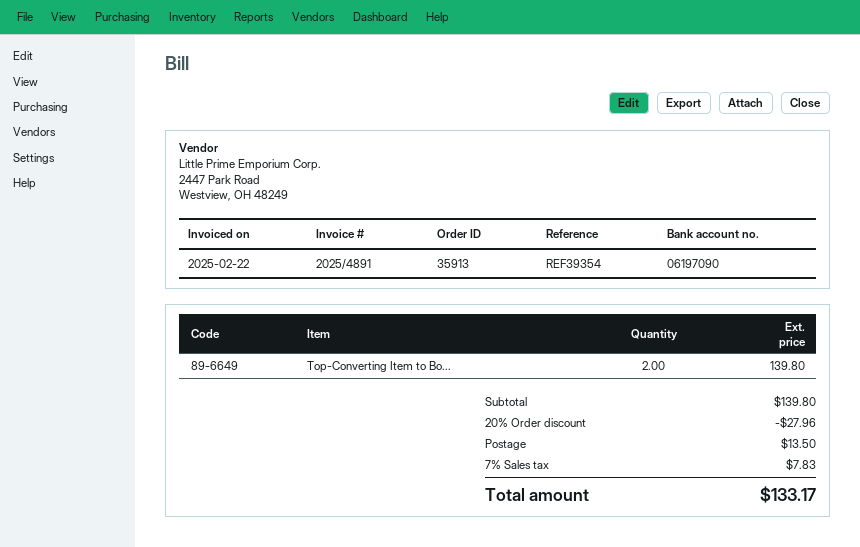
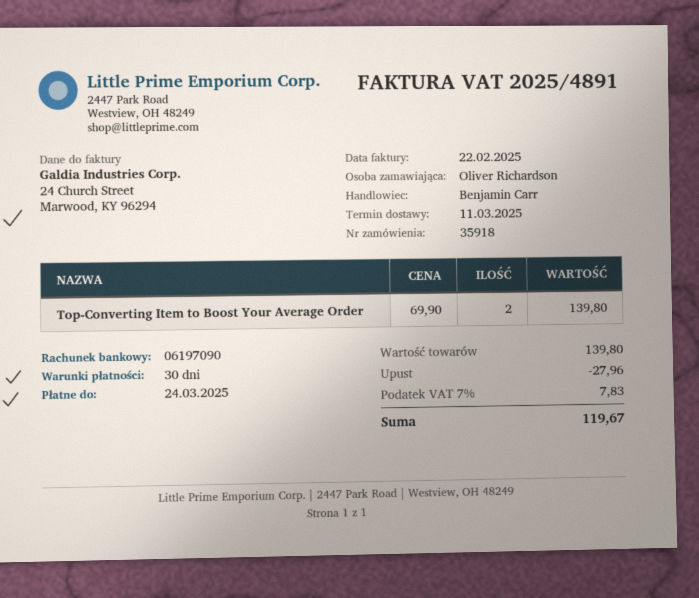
order number: 35913 -> 35918
shipping: 13.50 -> none
total: 133.17 -> 119.67

